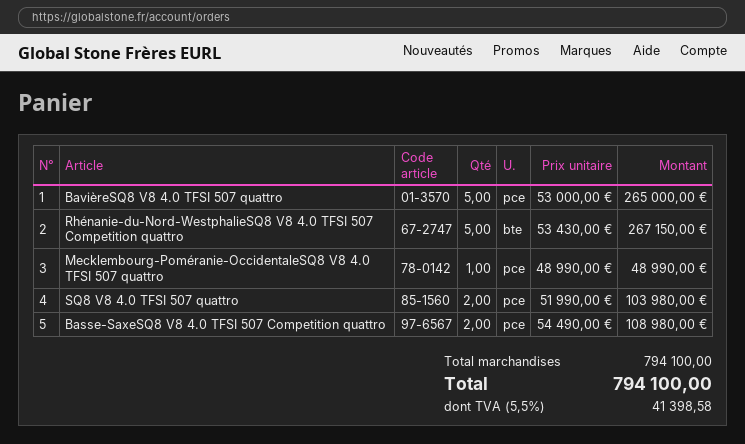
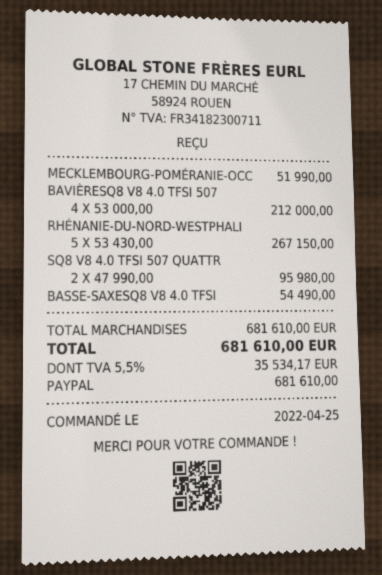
BavièreSQ8 V8 4.0 TFSI 507 quattro: 5 x 53000.00 = 265000.00 -> 4 x 53000.00 = 212000.00
Mecklembourg-Poméranie-OccidentaleSQ8 V8 4.0 TFSI 507 quattro: 1 x 48990.00 = 48990.00 -> 1 x 51990.00 = 51990.00
SQ8 V8 4.0 TFSI 507 quattro: 2 x 51990.00 = 103980.00 -> 2 x 47990.00 = 95980.00
Basse-SaxeSQ8 V8 4.0 TFSI 507 Competition quattro: 2 x 54490.00 = 108980.00 -> 1 x 54490.00 = 54490.00
subtotal: 794100.00 -> 681610.00
tax: 5.5% = 41398.58 -> 5.5% = 35534.17
total: 794100.00 -> 681610.00

